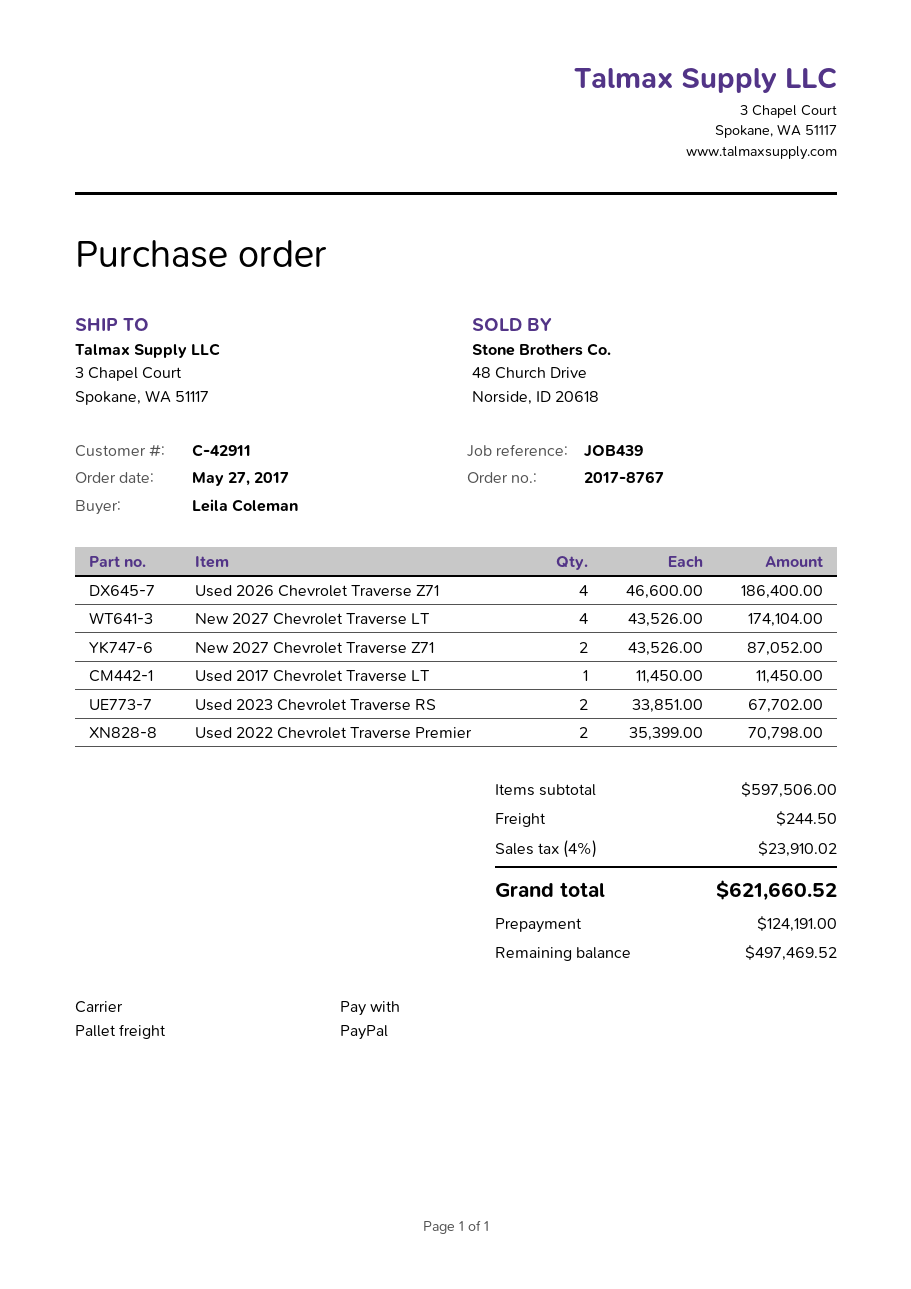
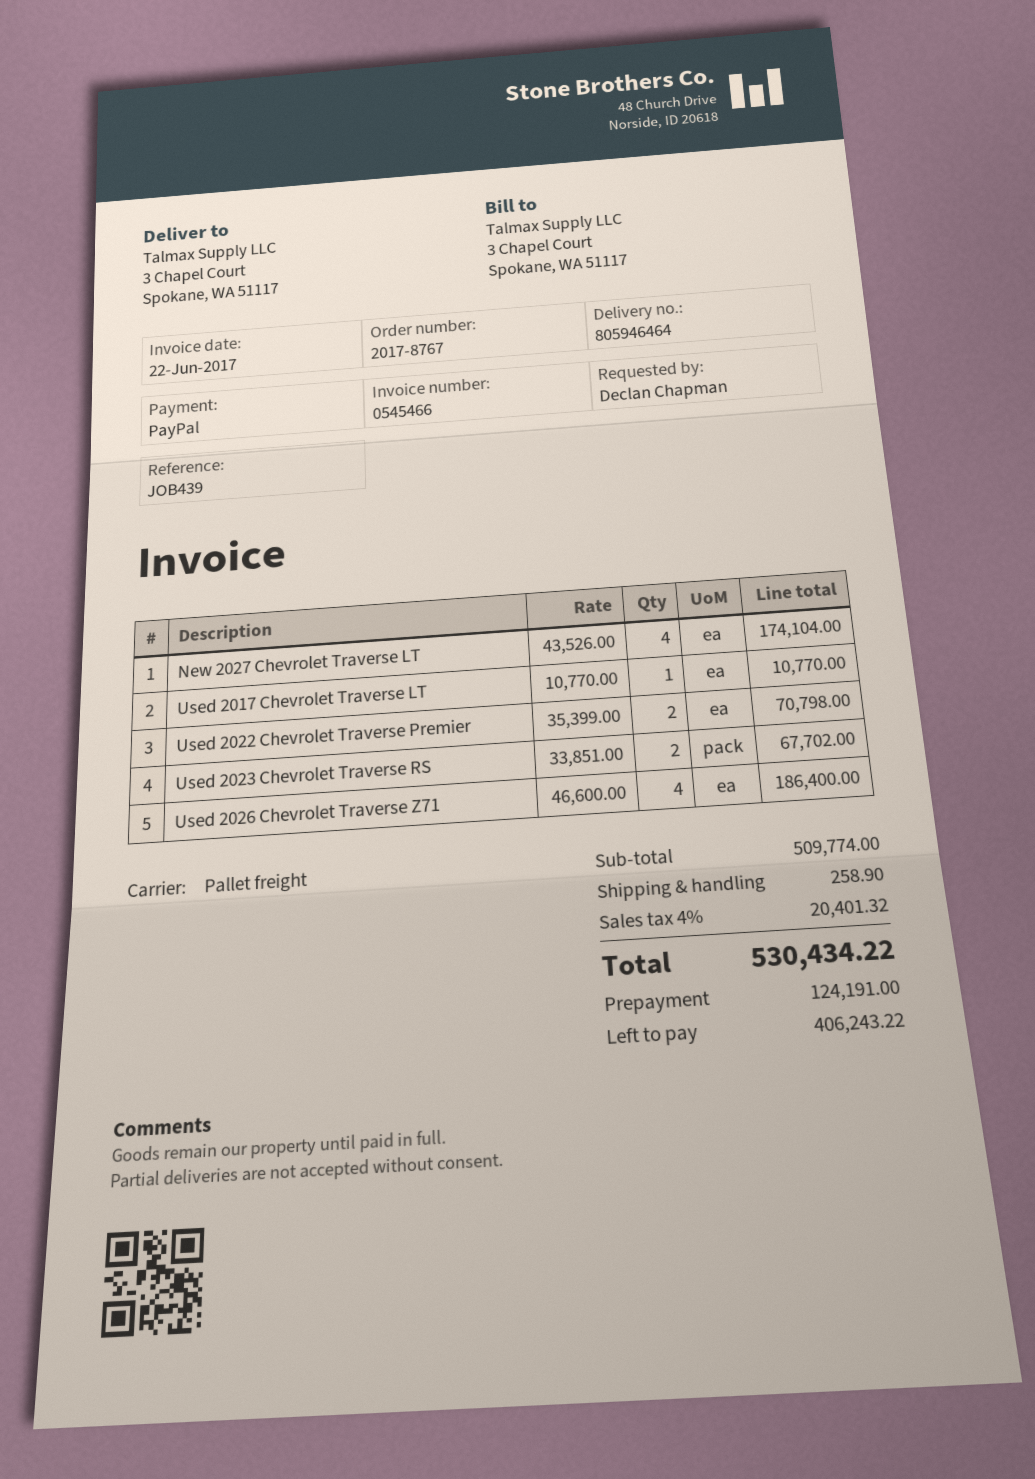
ordered by: Leila Coleman -> Declan Chapman
New 2027 Chevrolet Traverse Z71: 2 x 43526.00 = 87052.00 -> none
Used 2017 Chevrolet Traverse LT: 1 x 11450.00 = 11450.00 -> 1 x 10770.00 = 10770.00
subtotal: 597506.00 -> 509774.00
shipping: 244.50 -> 258.90
tax: 4% = 23910.02 -> 4% = 20401.32
total: 621660.52 -> 530434.22
balance: 497469.52 -> 406243.22

